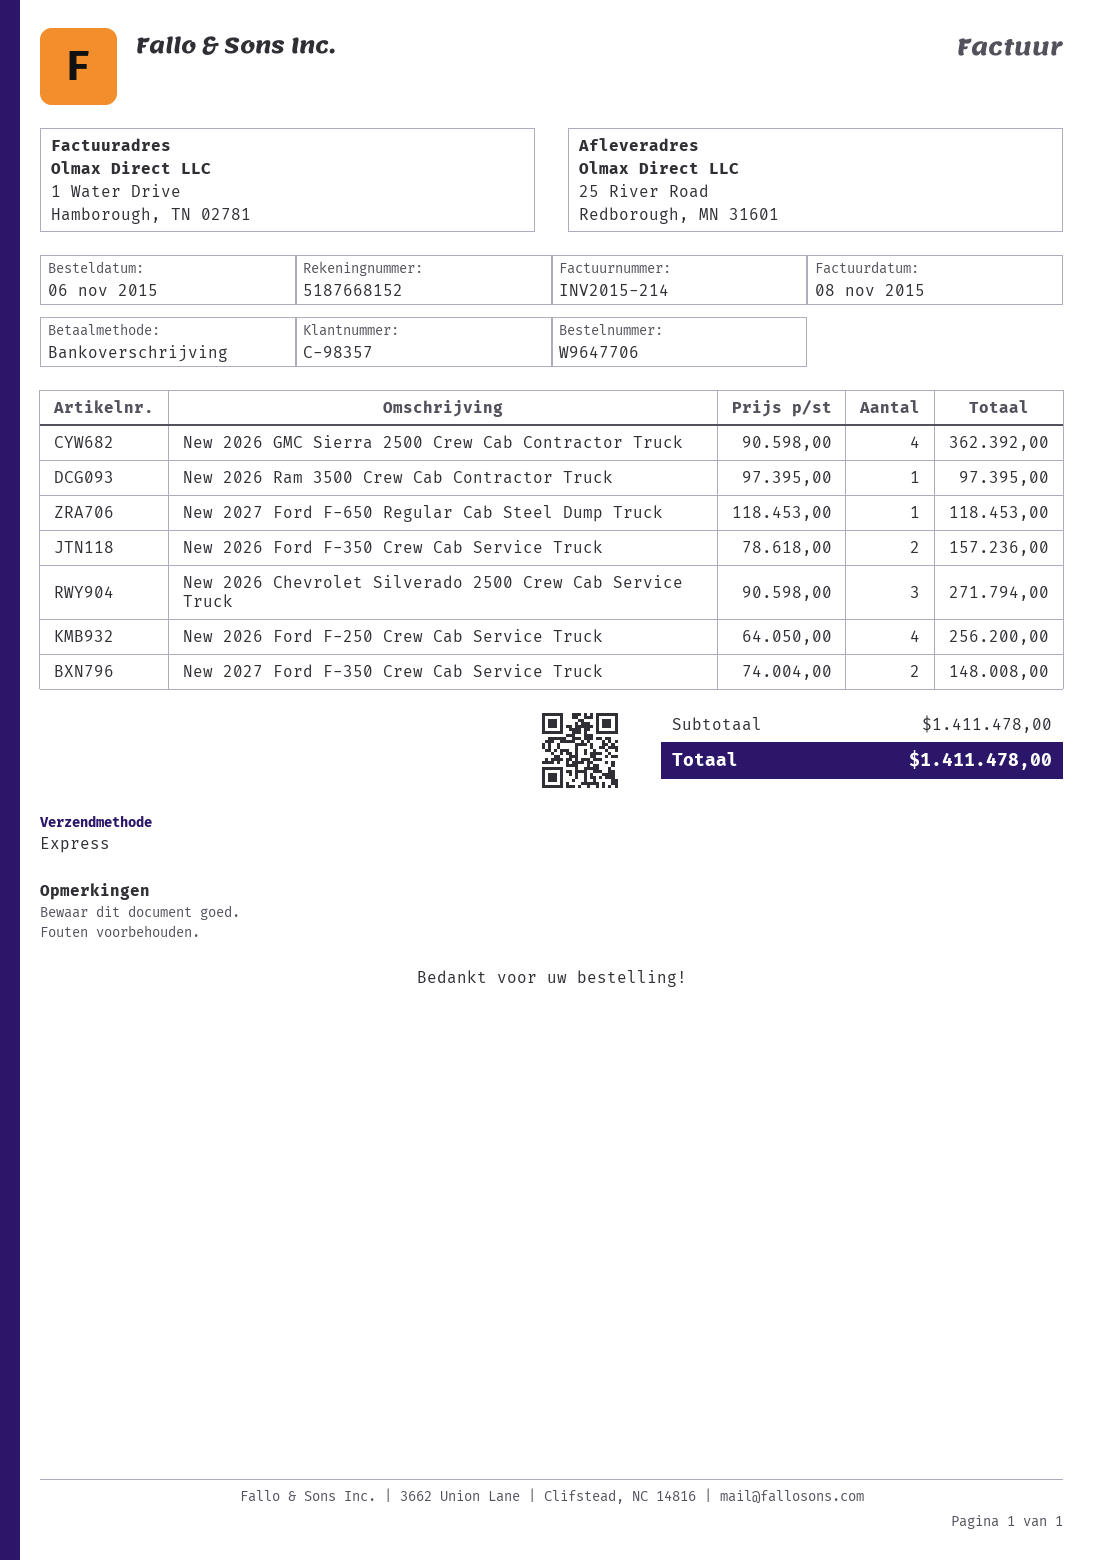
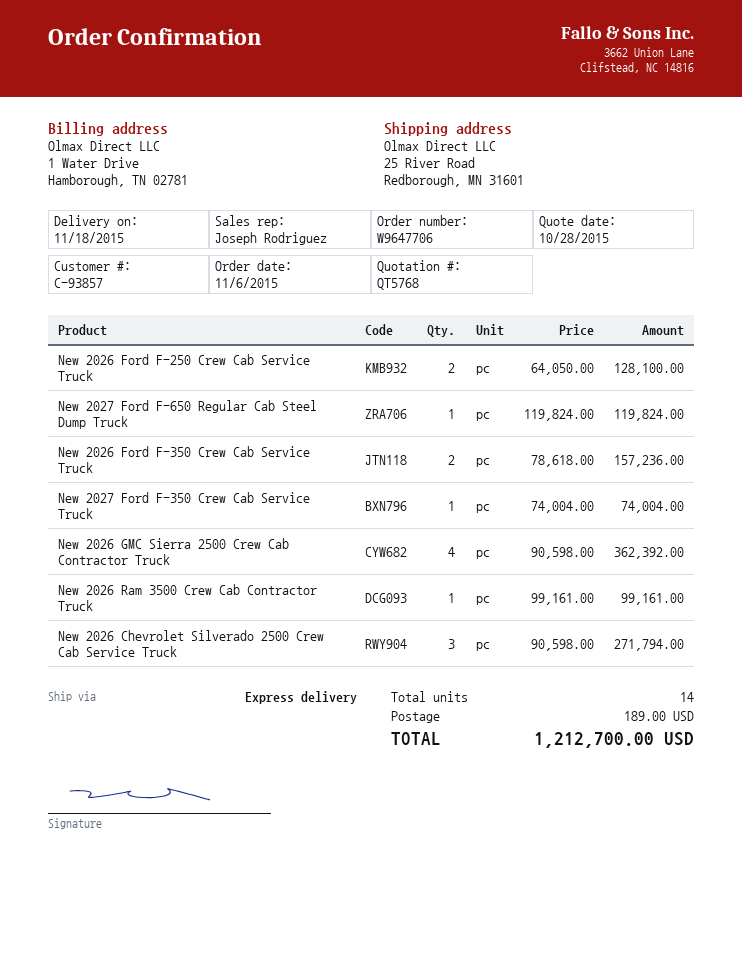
customer number: C-98357 -> C-93857
New 2026 Ram 3500 Crew Cab Contractor Truck: 1 x 97395.00 = 97395.00 -> 1 x 99161.00 = 99161.00
New 2027 Ford F-650 Regular Cab Steel Dump Truck: 1 x 118453.00 = 118453.00 -> 1 x 119824.00 = 119824.00
New 2026 Ford F-250 Crew Cab Service Truck: 4 x 64050.00 = 256200.00 -> 2 x 64050.00 = 128100.00
New 2027 Ford F-350 Crew Cab Service Truck: 2 x 74004.00 = 148008.00 -> 1 x 74004.00 = 74004.00
shipping: none -> 189.00
total: 1411478.00 -> 1212700.00

